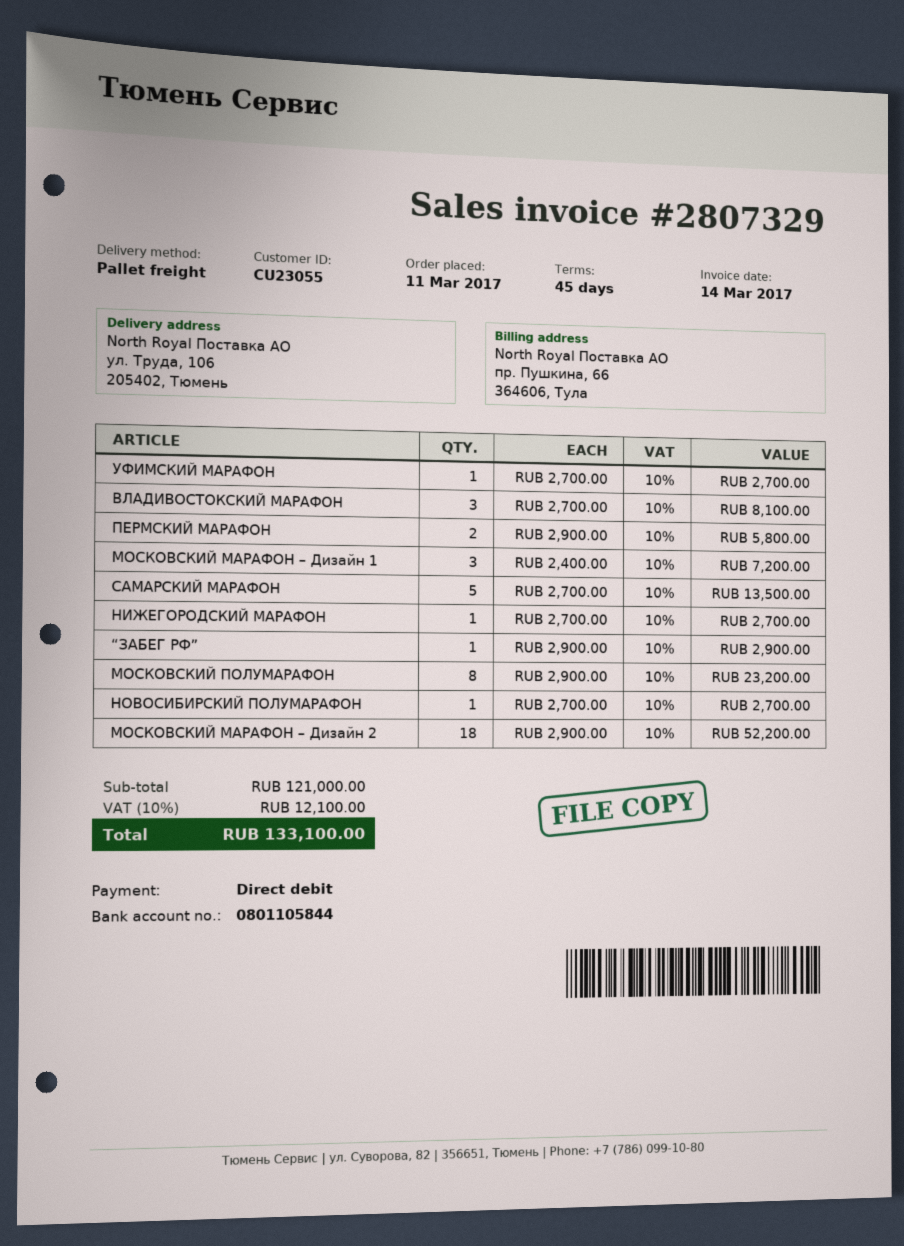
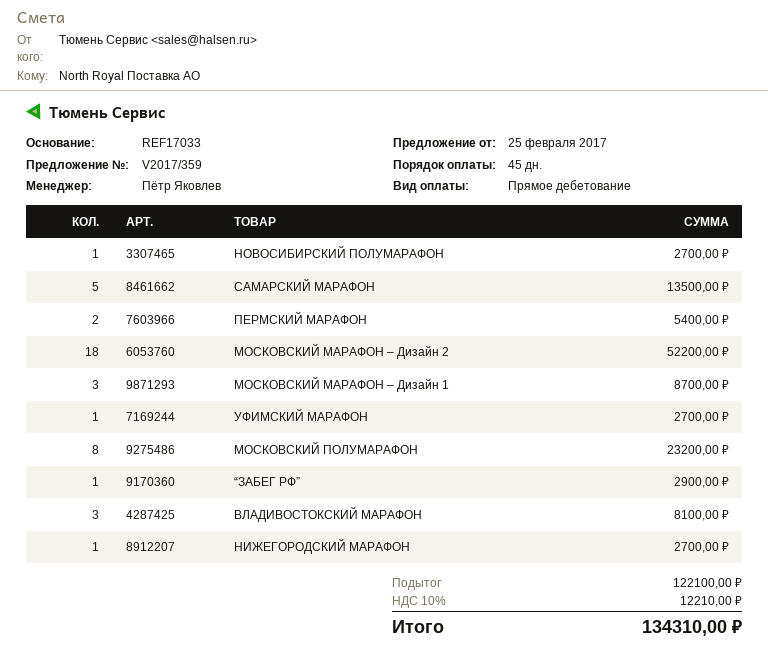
ПЕРМСКИЙ МАРАФОН: 2 for 5800.00 -> 2 for 5400.00
МОСКОВСКИЙ МАРАФОН – Дизайн 1: 3 for 7200.00 -> 3 for 8700.00
subtotal: 121000.00 -> 122100.00
tax: 10% = 12100.00 -> 10% = 12210.00
total: 133100.00 -> 134310.00

